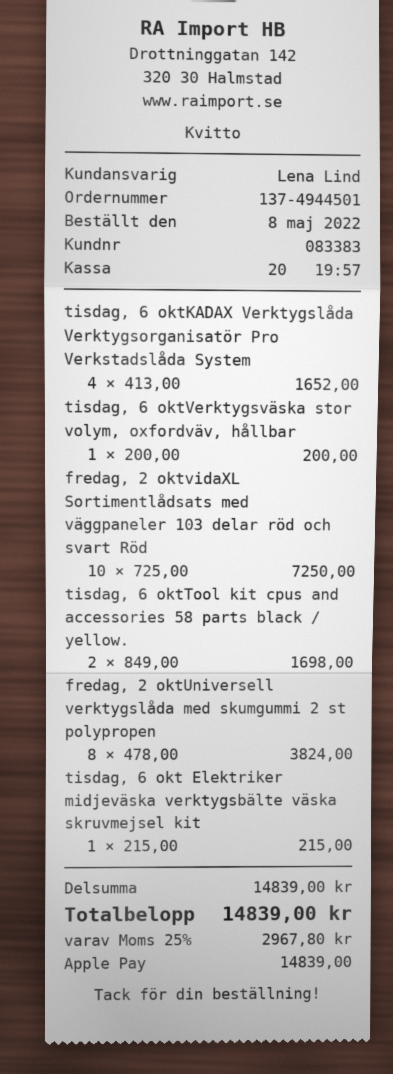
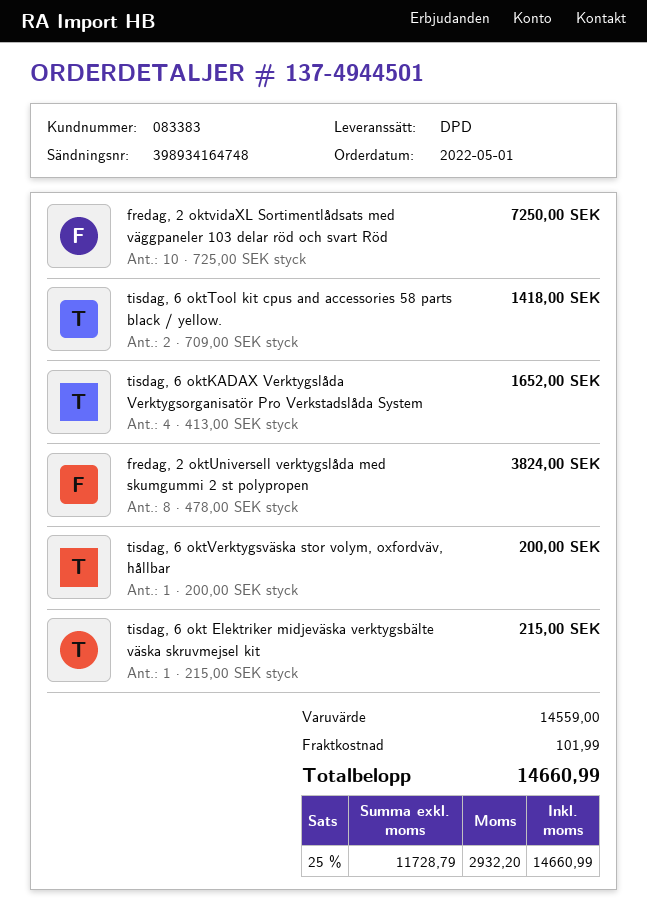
order date: 2022-05-08 -> 2022-05-01
tisdag, 6 oktTool kit cpus and accessories 58 parts black / yellow.: 2 x 849.00 = 1698.00 -> 2 x 709.00 = 1418.00
subtotal: 14839.00 -> 14559.00
shipping: none -> 101.99
tax: 25% = 2967.80 -> 25% = 2932.20
total: 14839.00 -> 14660.99

